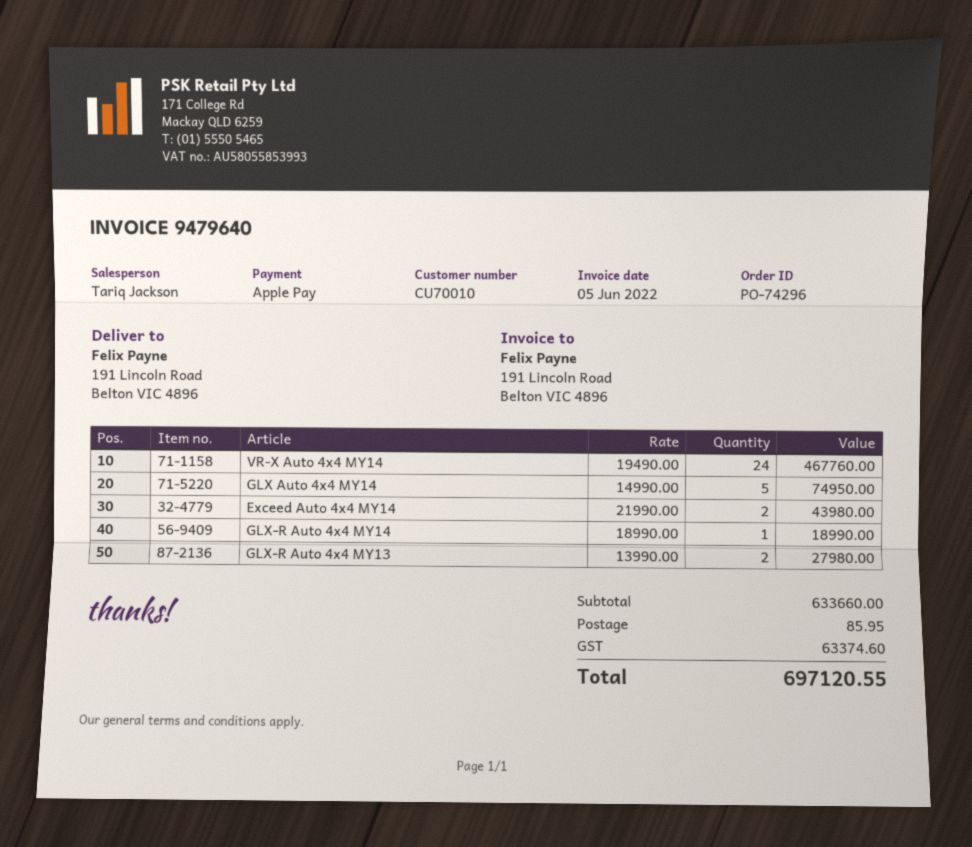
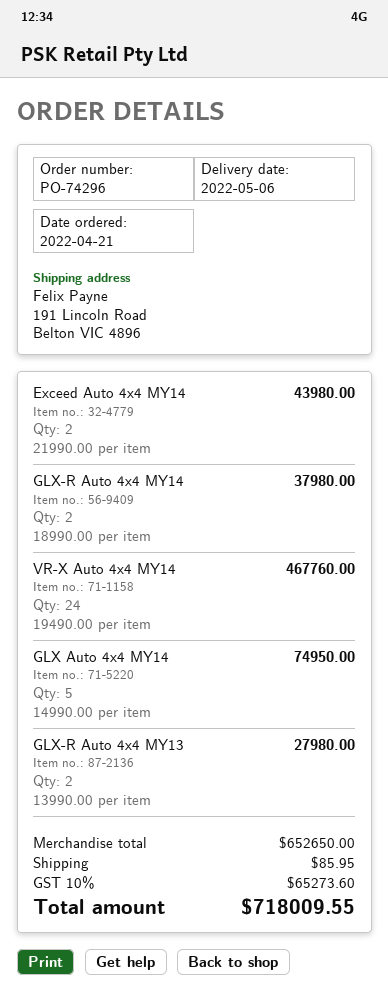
GLX-R Auto 4x4 MY14: 1 x 18990.00 = 18990.00 -> 2 x 18990.00 = 37980.00
subtotal: 633660.00 -> 652650.00
tax: 63374.60 -> 65273.60
total: 697120.55 -> 718009.55

